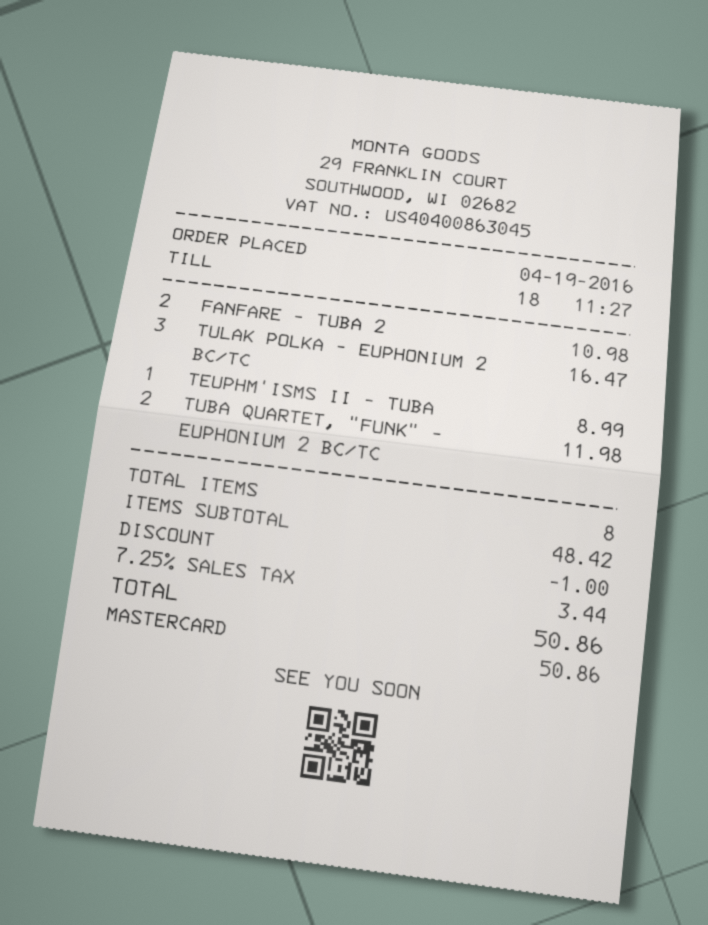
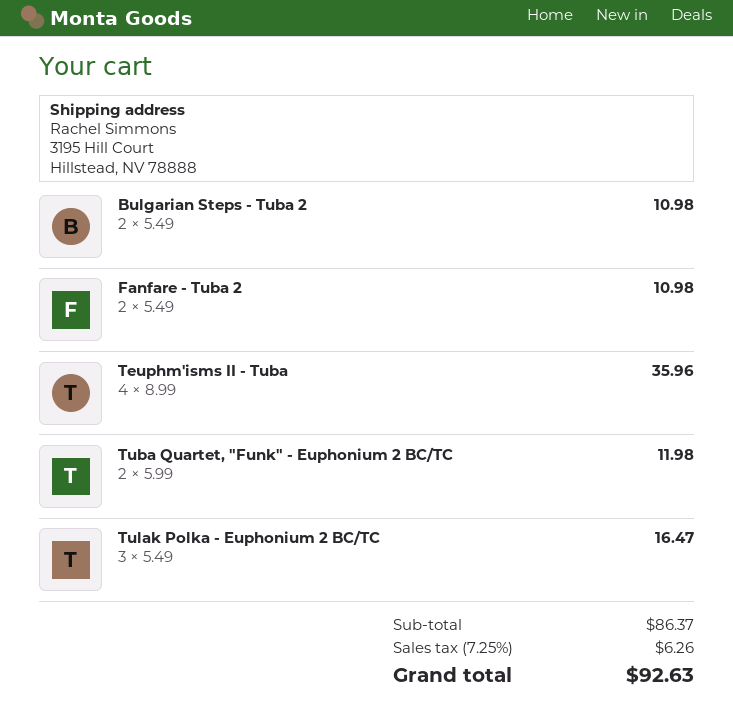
TEUPHM'ISMS II - TUBA: 1 for 8.99 -> 4 for 35.96
Bulgarian Steps - Tuba 2: none -> 2 for 10.98
subtotal: 48.42 -> 86.37
discount: 1.00 -> none
tax: 7.25% = 3.44 -> 7.25% = 6.26
total: 50.86 -> 92.63

